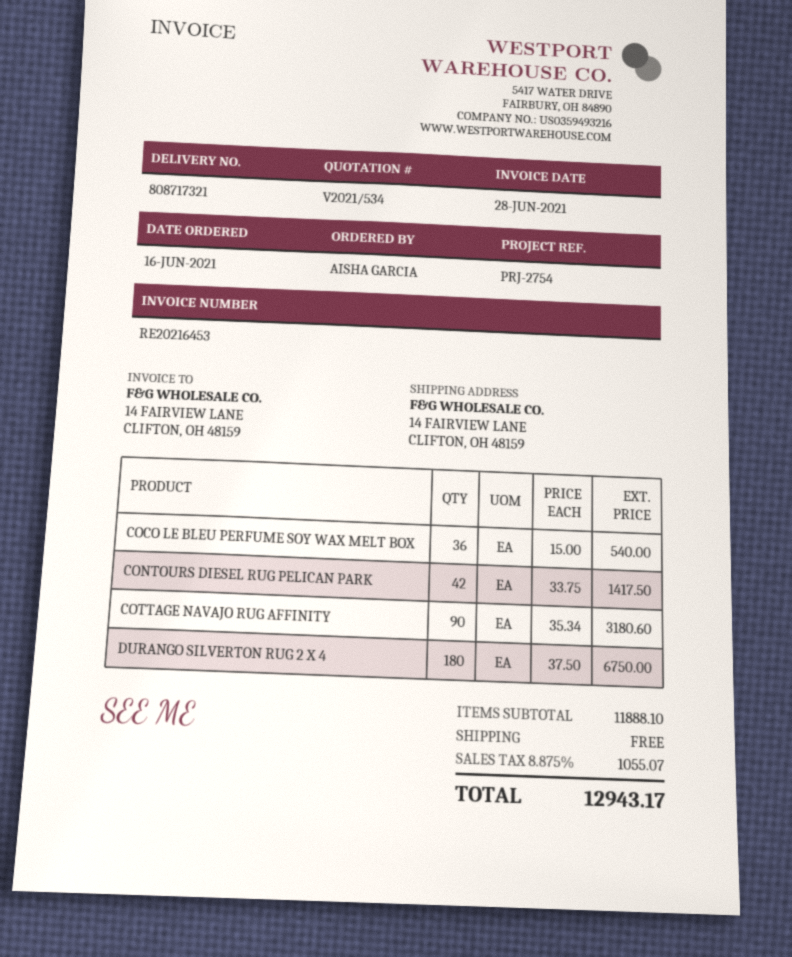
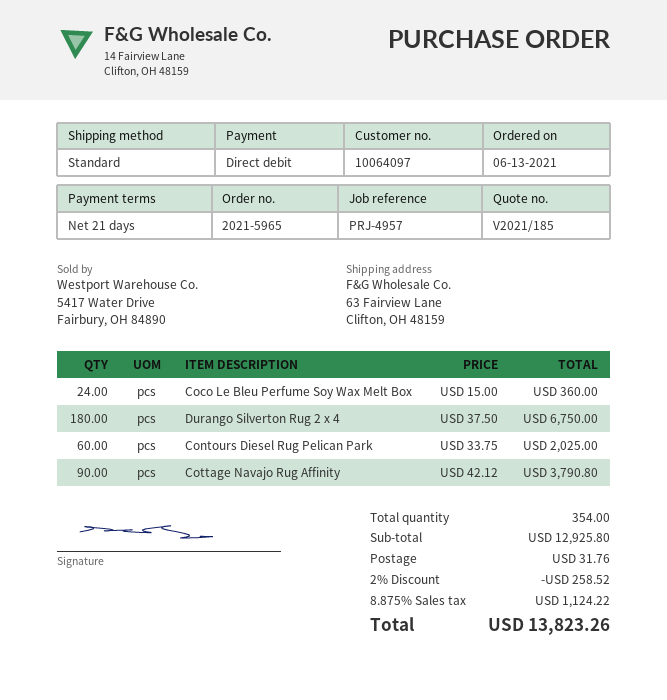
quote number: V2021/534 -> V2021/185
order date: 2021-06-16 -> 2021-06-13
reference: PRJ-2754 -> PRJ-4957
ship to: 14 FAIRVIEW LANE, CLIFTON, OH 48159 -> 63 Fairview Lane, Clifton, OH 48159
COCO LE BLEU PERFUME SOY WAX MELT BOX: 36 x 15.00 = 540.00 -> 24 x 15.00 = 360.00
CONTOURS DIESEL RUG PELICAN PARK: 42 x 33.75 = 1417.50 -> 60 x 33.75 = 2025.00
COTTAGE NAVAJO RUG AFFINITY: 90 x 35.34 = 3180.60 -> 90 x 42.12 = 3790.80
subtotal: 11888.10 -> 12925.80
discount: none -> 2% = 258.52
shipping: 0.00 -> 31.76
tax: 8.875% = 1055.07 -> 8.875% = 1124.22
total: 12943.17 -> 13823.26

